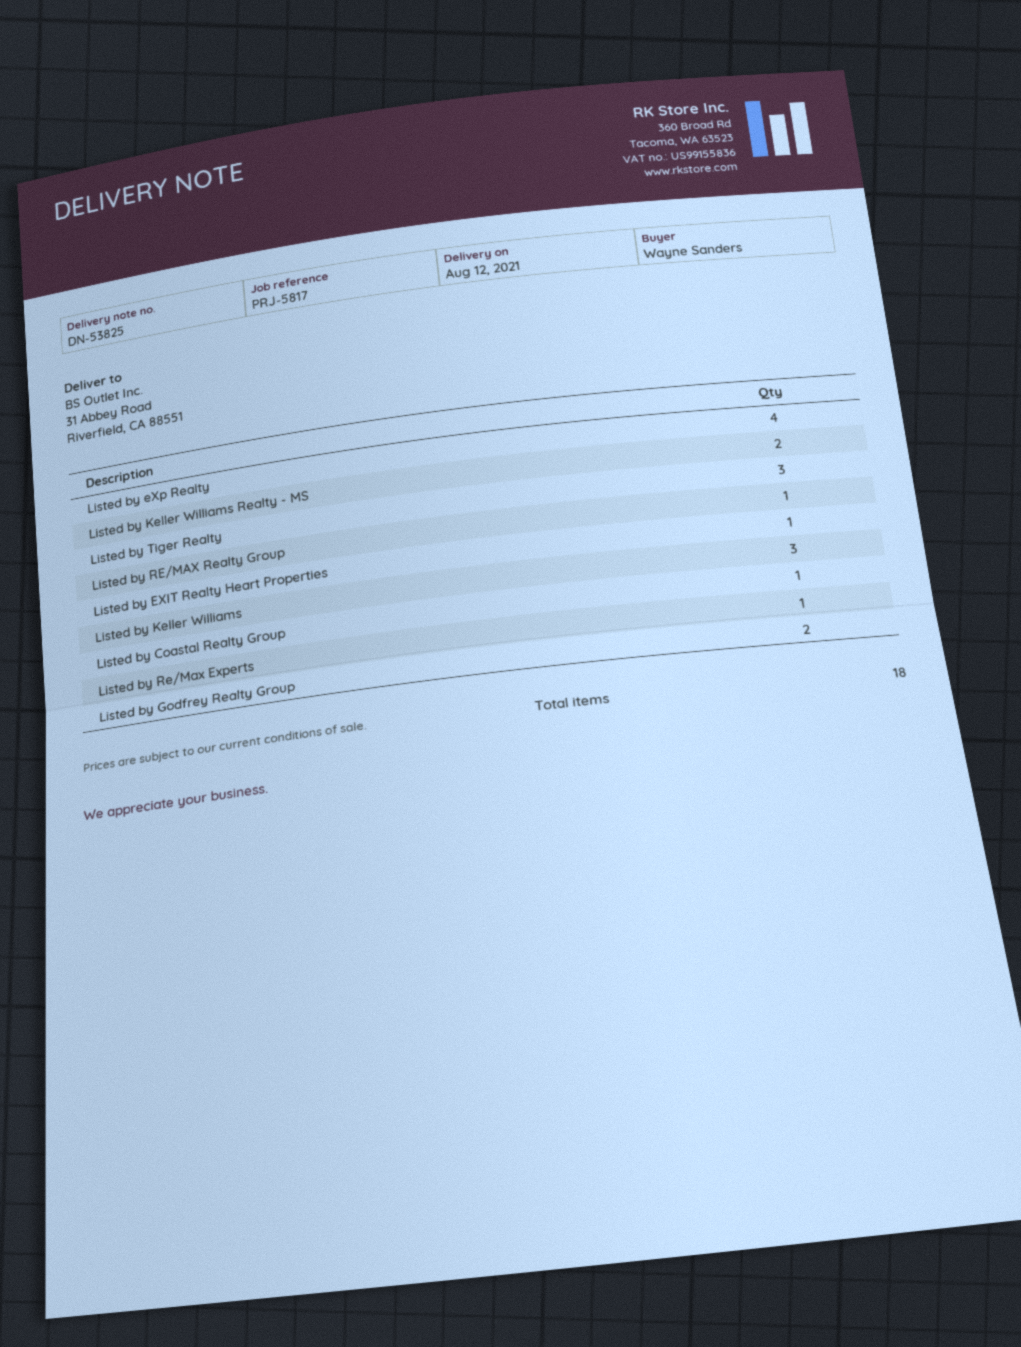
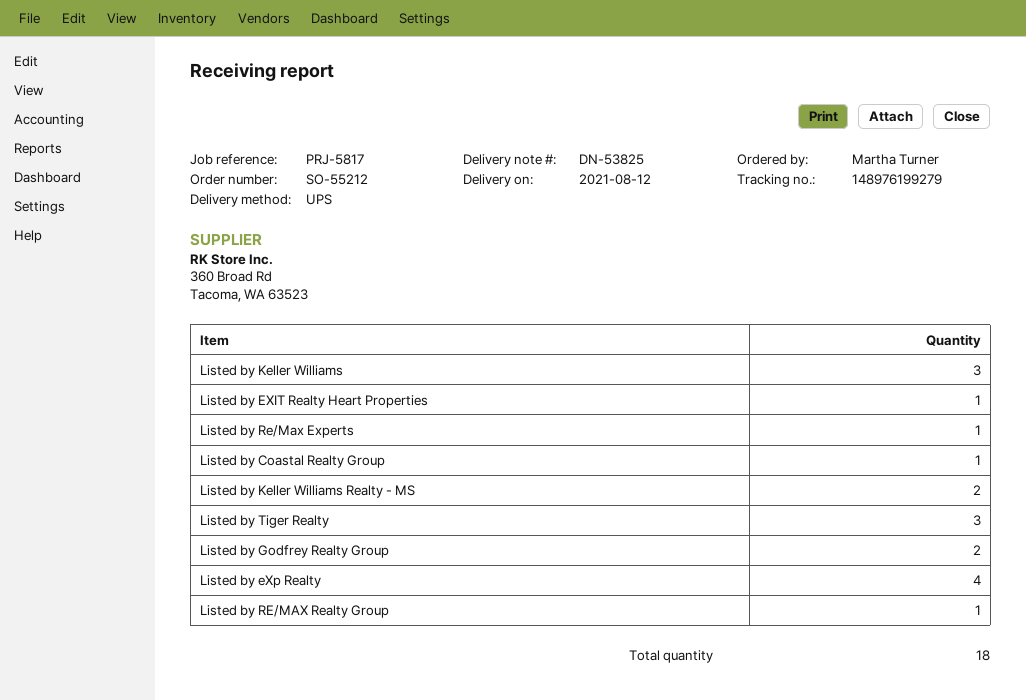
ordered by: Wayne Sanders -> Martha Turner

